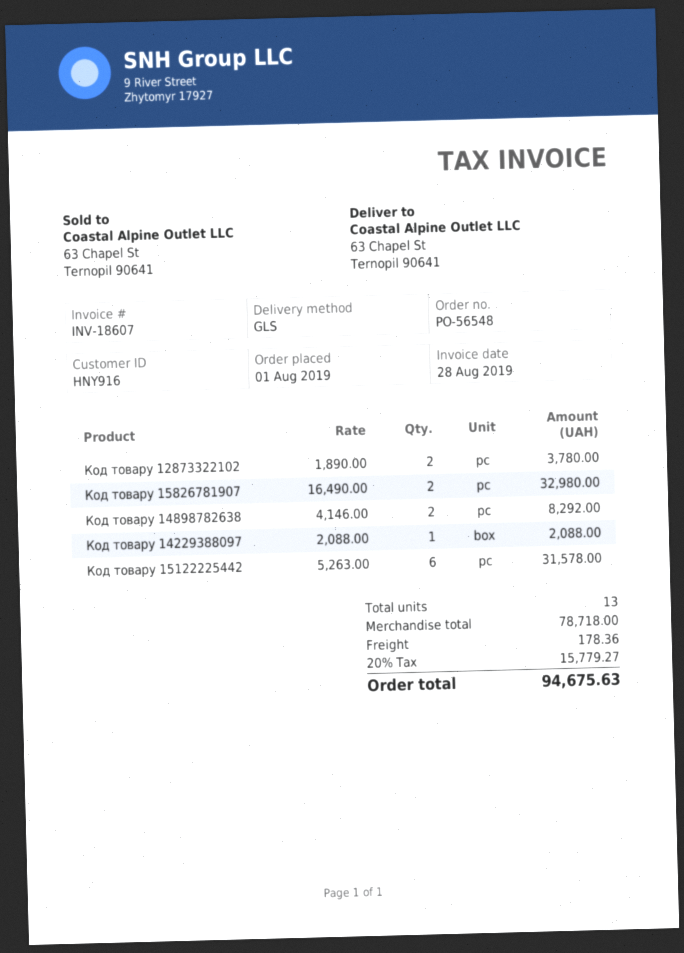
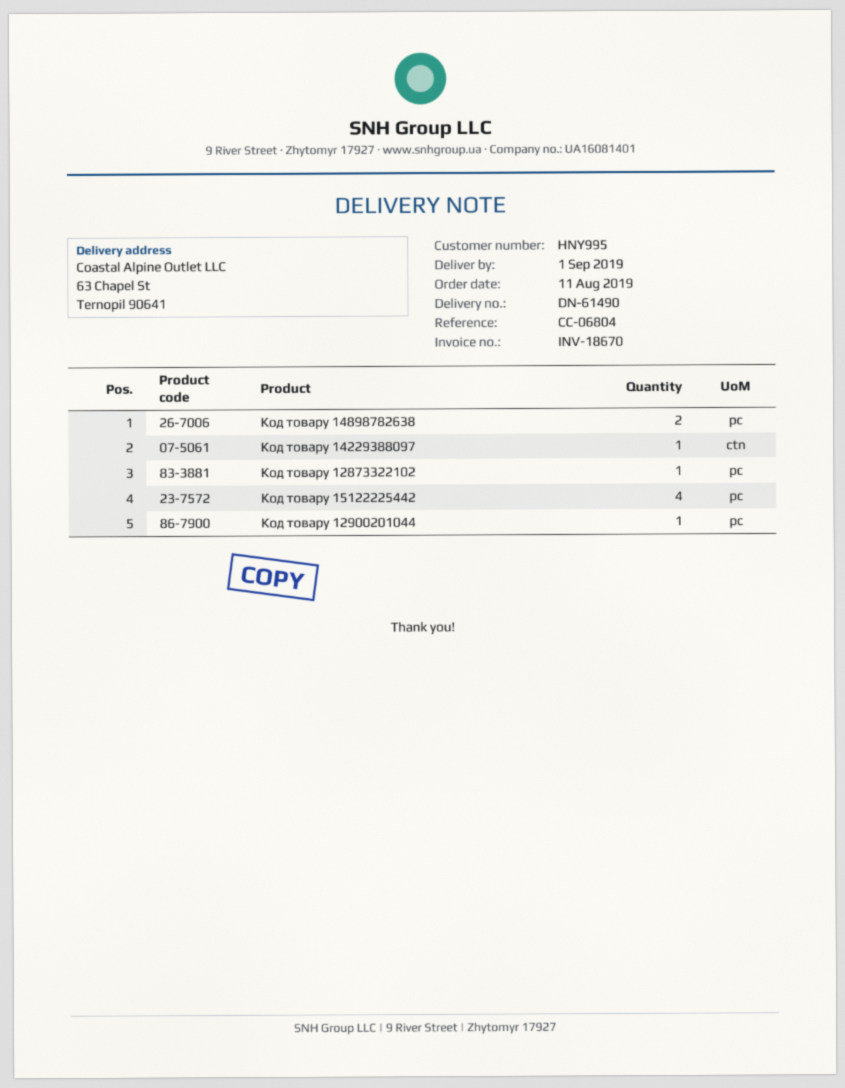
order date: 2019-08-01 -> 2019-08-11
invoice number: INV-18607 -> INV-18670
customer number: HNY916 -> HNY995
Код товару 12873322102: 2 -> 1
Код товару 15826781907: 2 -> none
Код товару 15122225442: 6 -> 4
Код товару 12900201044: none -> 1

